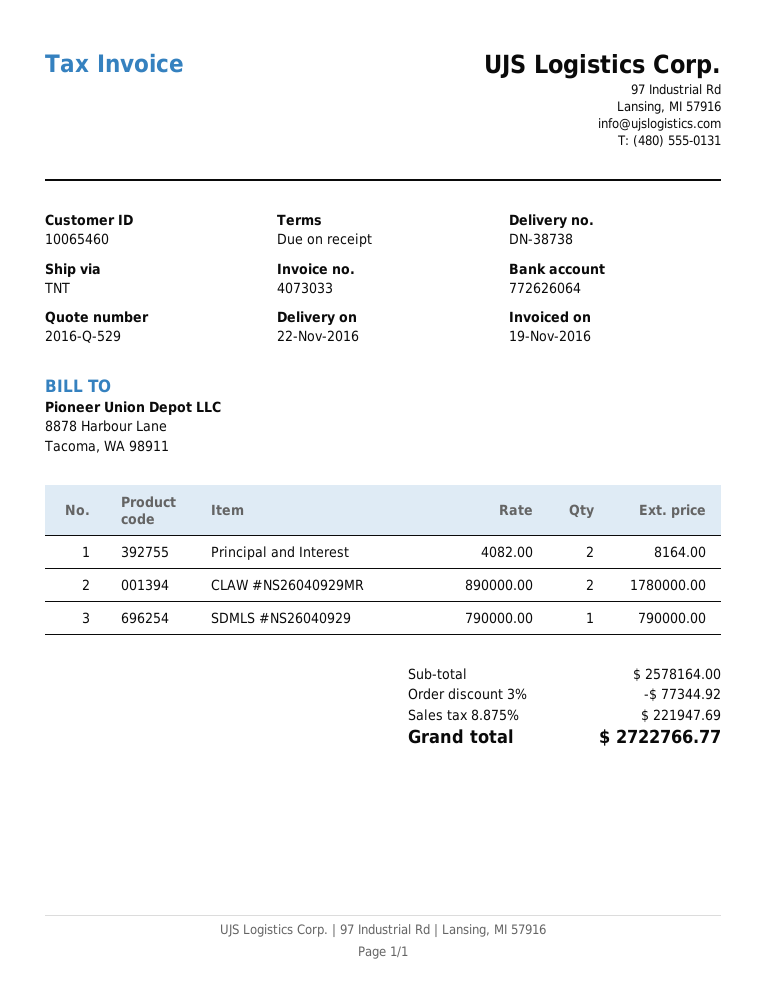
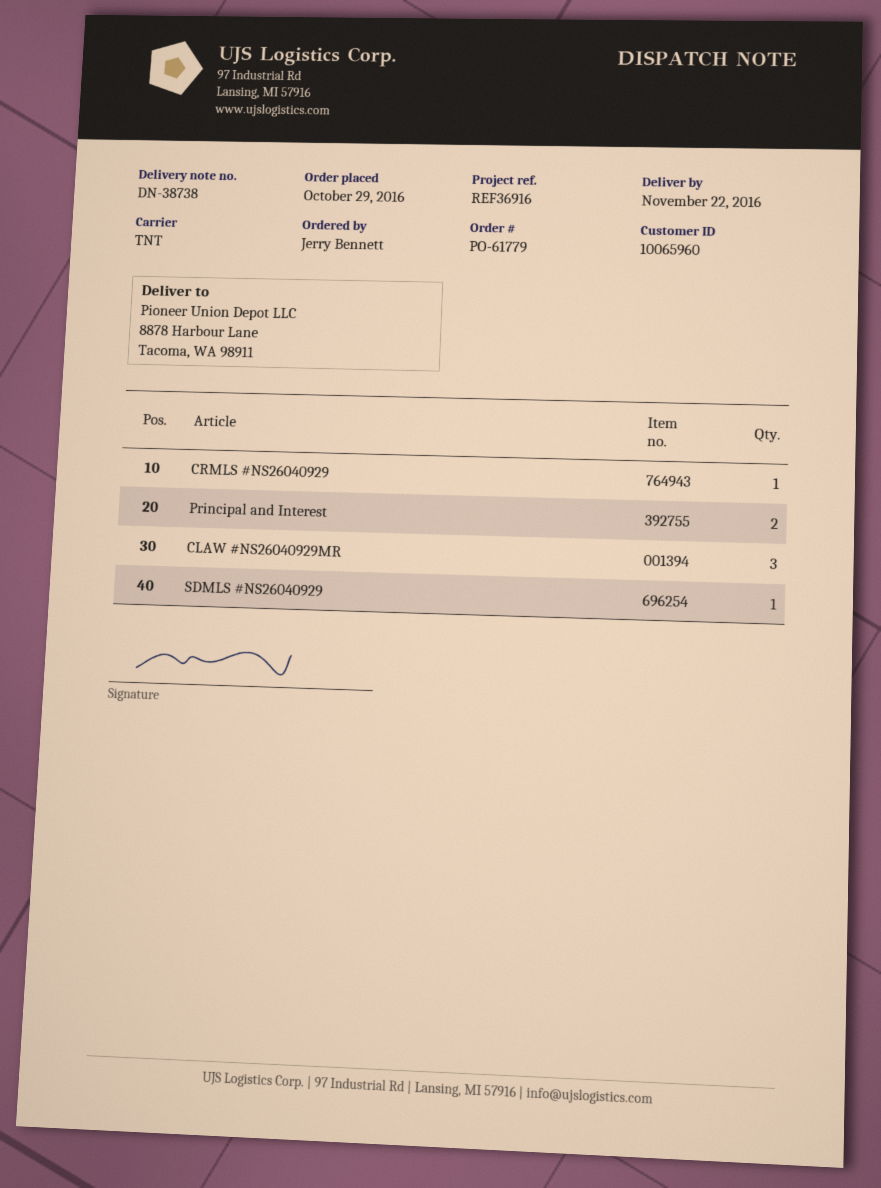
customer number: 10065460 -> 10065960
CLAW #NS26040929MR: 2 -> 3
CRMLS #NS26040929: none -> 1

